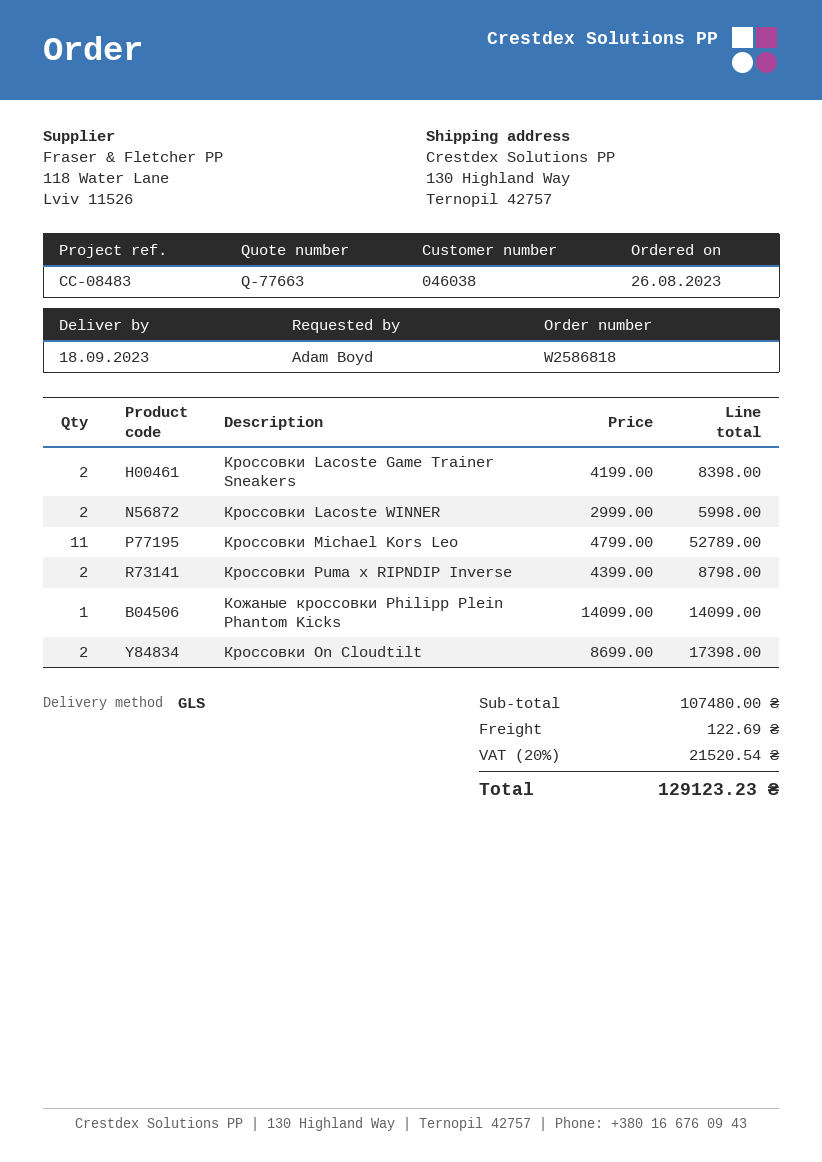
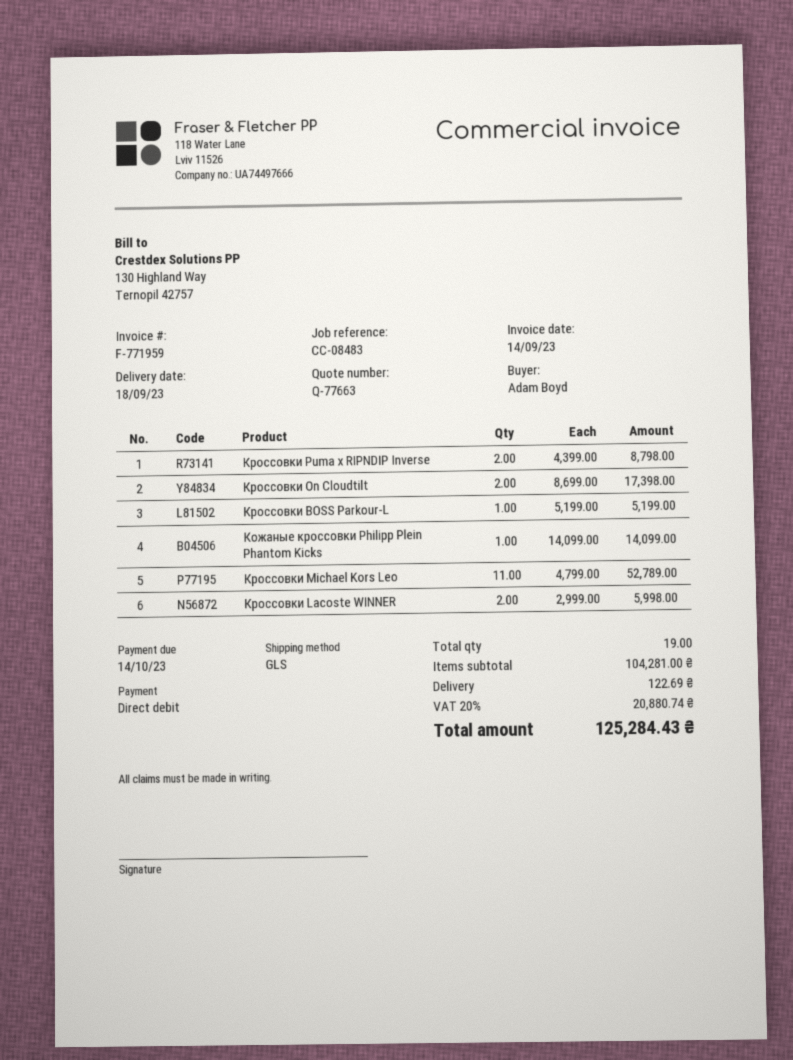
Кроссовки Lacoste Game Trainer Sneakers: 2 x 4199.00 = 8398.00 -> none
Кроссовки BOSS Parkour-L: none -> 1 x 5199.00 = 5199.00
subtotal: 107480.00 -> 104281.00
tax: 20% = 21520.54 -> 20% = 20880.74
total: 129123.23 -> 125284.43

